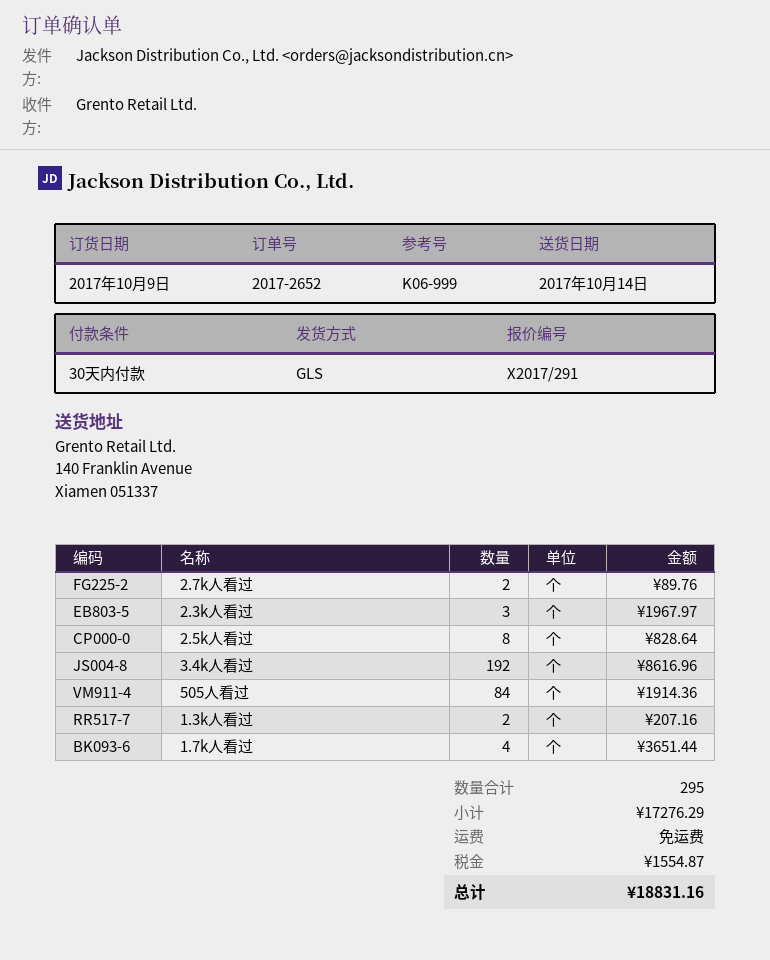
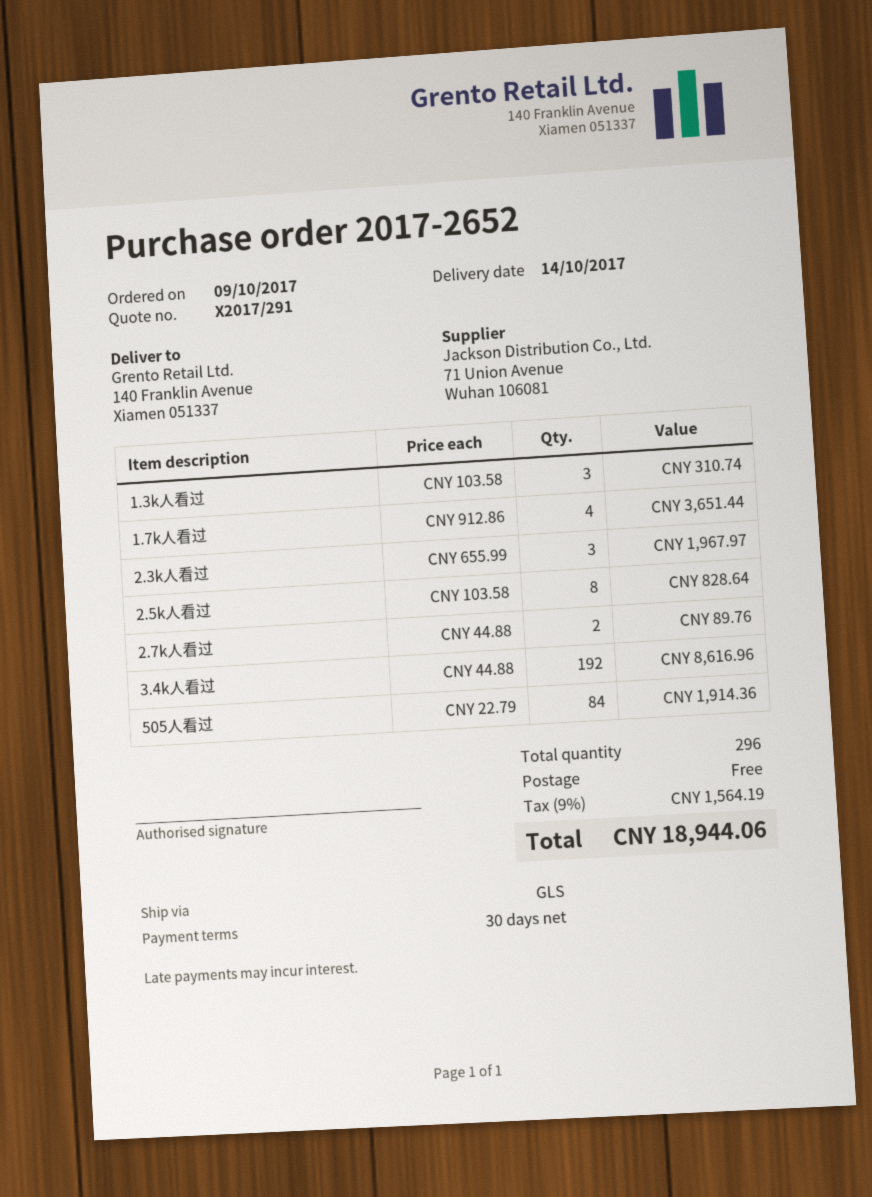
1.3k人看过: 2 for 207.16 -> 3 for 310.74
total quantity: 295 -> 296
tax: 1554.87 -> 1564.19
total: 18831.16 -> 18944.06

